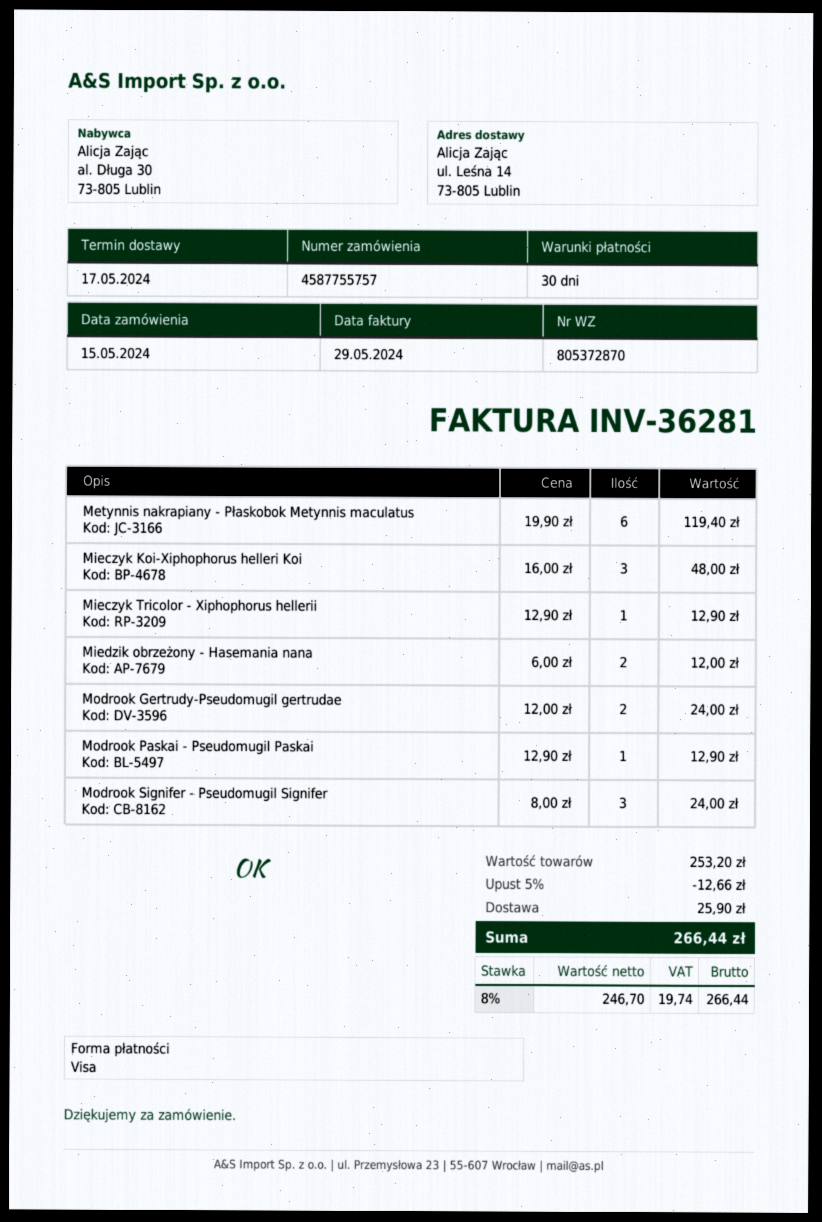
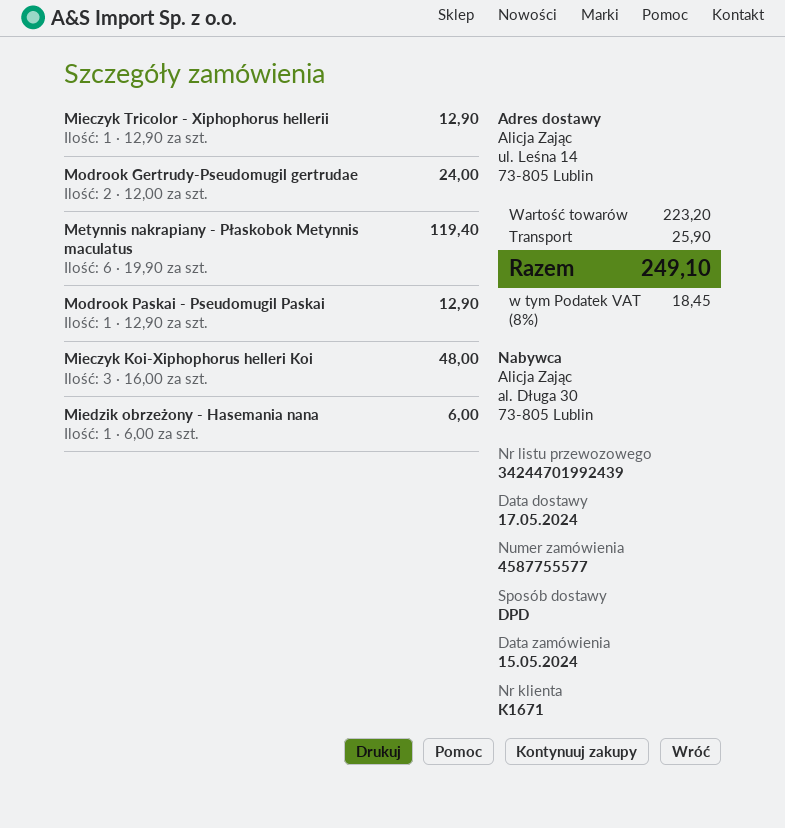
order number: 4587755757 -> 4587755577
Miedzik obrzeżony - Hasemania nana: 2 x 6.00 = 12.00 -> 1 x 6.00 = 6.00
Modrook Signifer - Pseudomugil Signifer: 3 x 8.00 = 24.00 -> none
subtotal: 253.20 -> 223.20
discount: 5% = 12.66 -> none
tax: 8% = 19.74 -> 8% = 18.45
total: 266.44 -> 249.10

